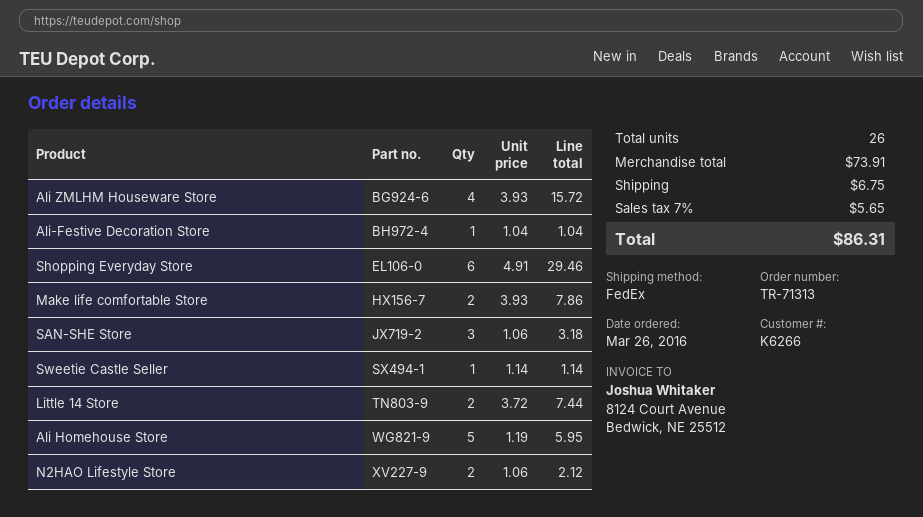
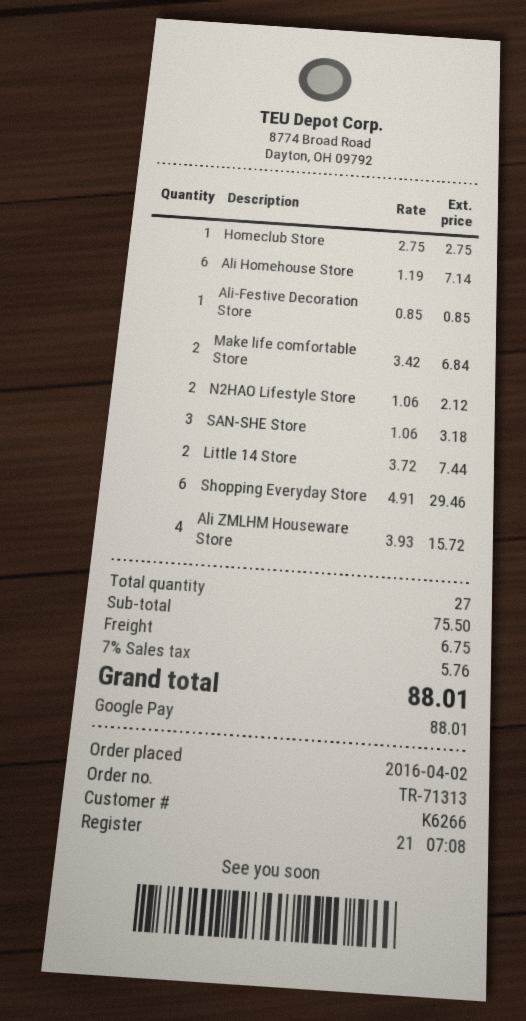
order date: 2016-03-26 -> 2016-04-02
Ali-Festive Decoration Store: 1 x 1.04 = 1.04 -> 1 x 0.85 = 0.85
Make life comfortable Store: 2 x 3.93 = 7.86 -> 2 x 3.42 = 6.84
Sweetie Castle Seller: 1 x 1.14 = 1.14 -> none
Ali Homehouse Store: 5 x 1.19 = 5.95 -> 6 x 1.19 = 7.14
Homeclub Store: none -> 1 x 2.75 = 2.75
total quantity: 26 -> 27
subtotal: 73.91 -> 75.50
tax: 7% = 5.65 -> 7% = 5.76
total: 86.31 -> 88.01

